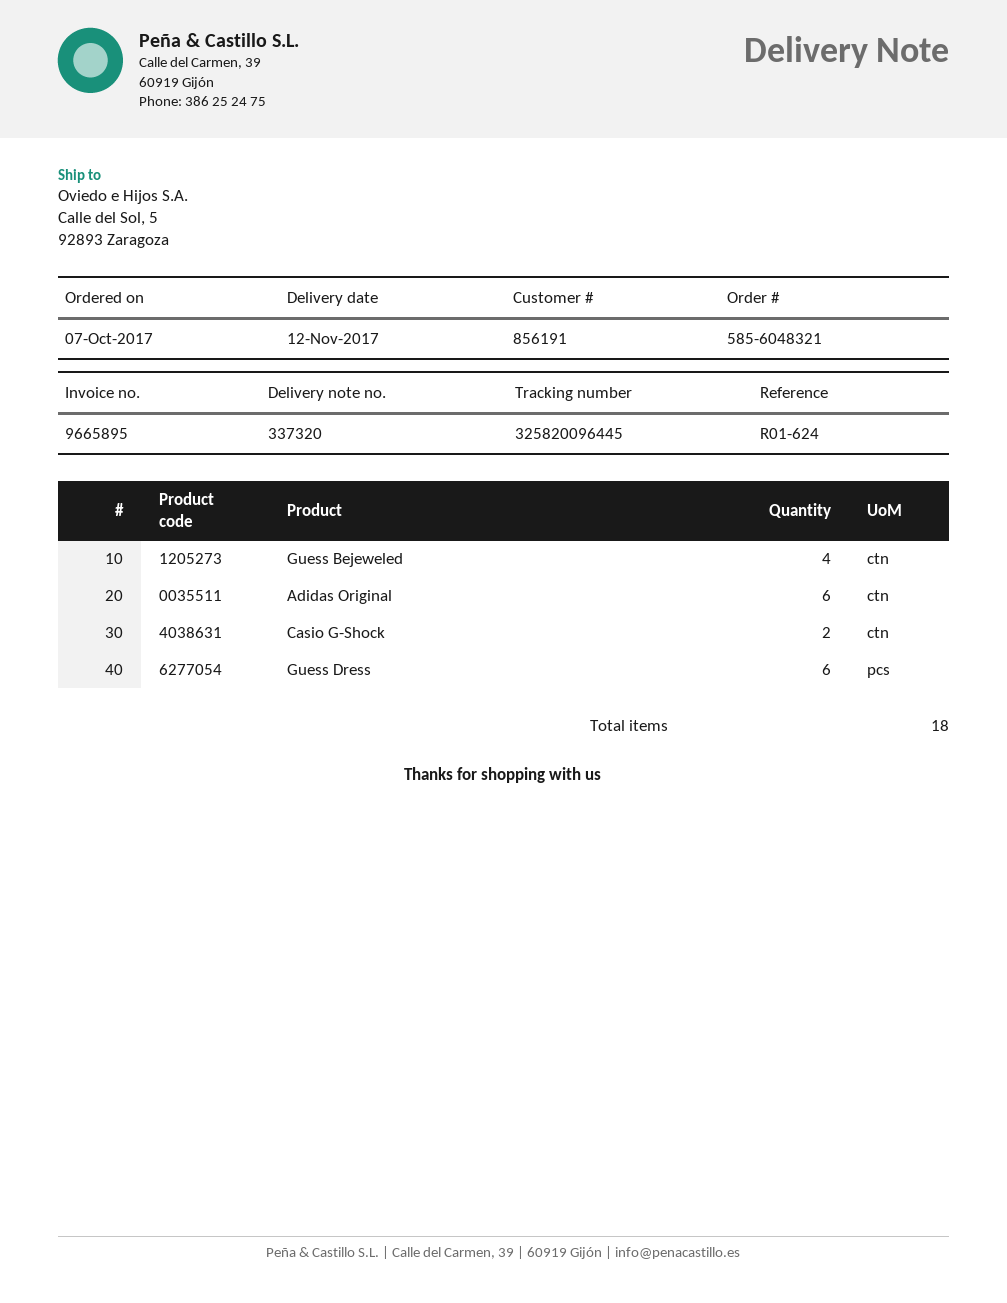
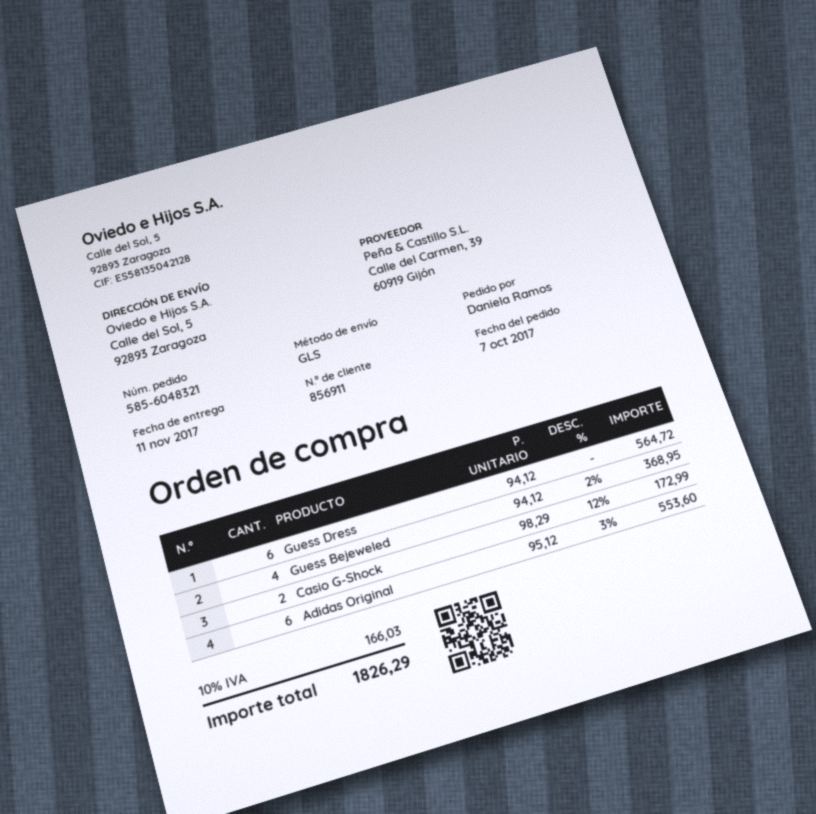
delivery date: 2017-11-12 -> 2017-11-11
customer number: 856191 -> 856911

